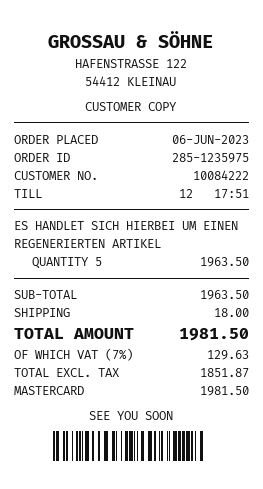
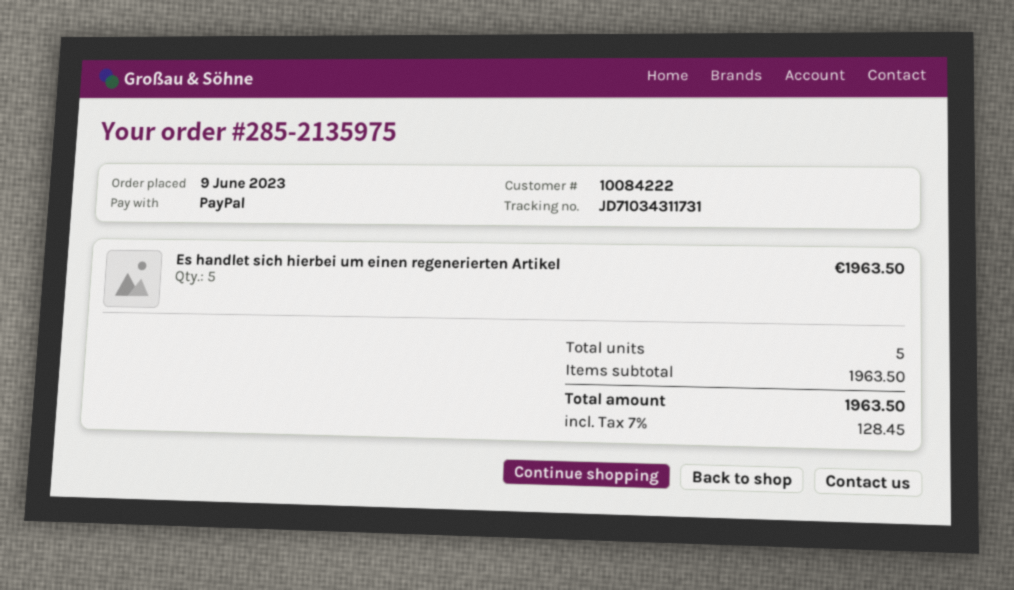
order number: 285-1235975 -> 285-2135975
order date: 2023-06-06 -> 2023-06-09
payment method: Mastercard -> PayPal
shipping: 18.00 -> none
tax: 7% = 129.63 -> 7% = 128.45
total: 1981.50 -> 1963.50

